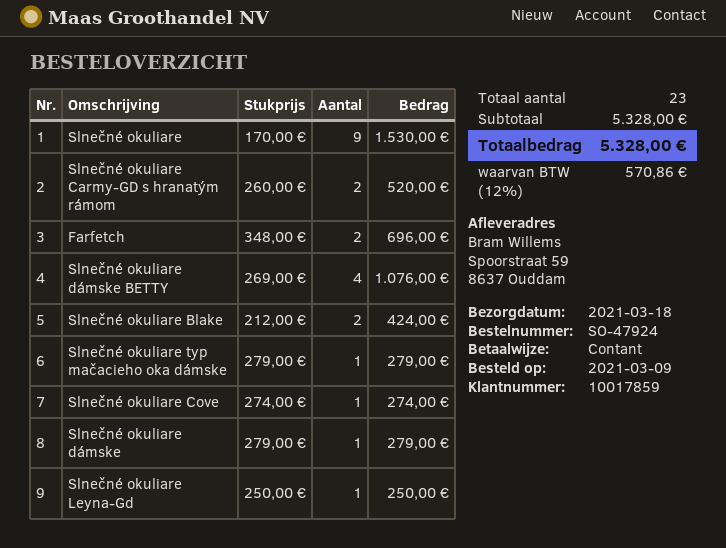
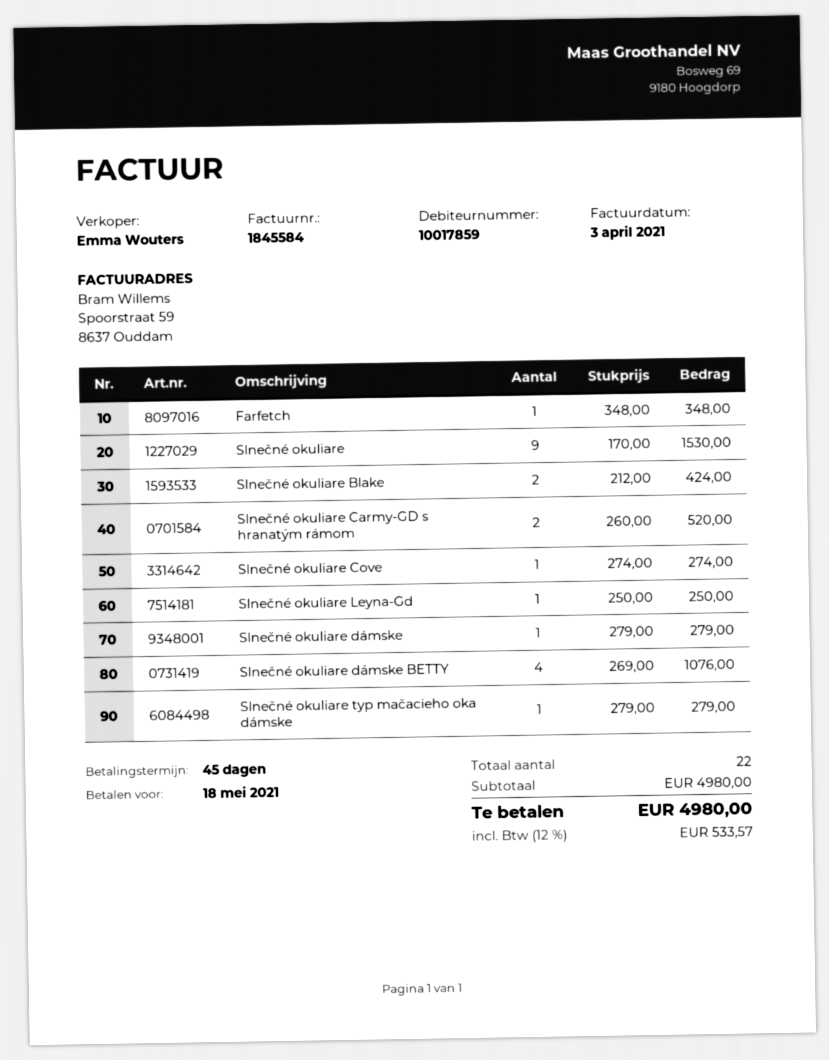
Farfetch: 2 x 348.00 = 696.00 -> 1 x 348.00 = 348.00
total quantity: 23 -> 22
subtotal: 5328.00 -> 4980.00
tax: 12% = 570.86 -> 12% = 533.57
total: 5328.00 -> 4980.00

